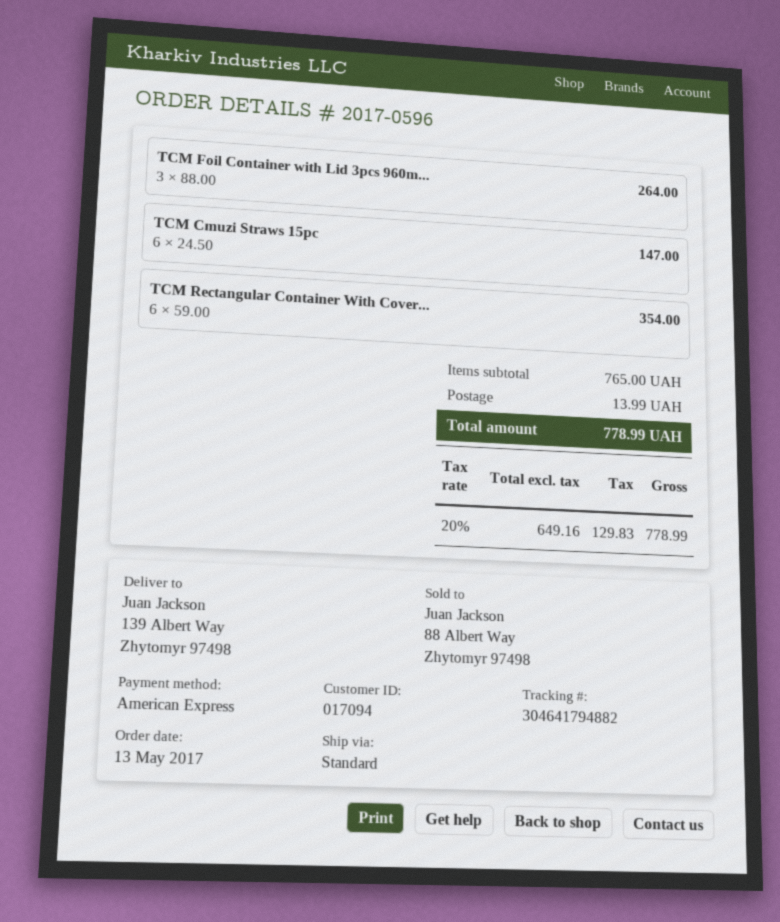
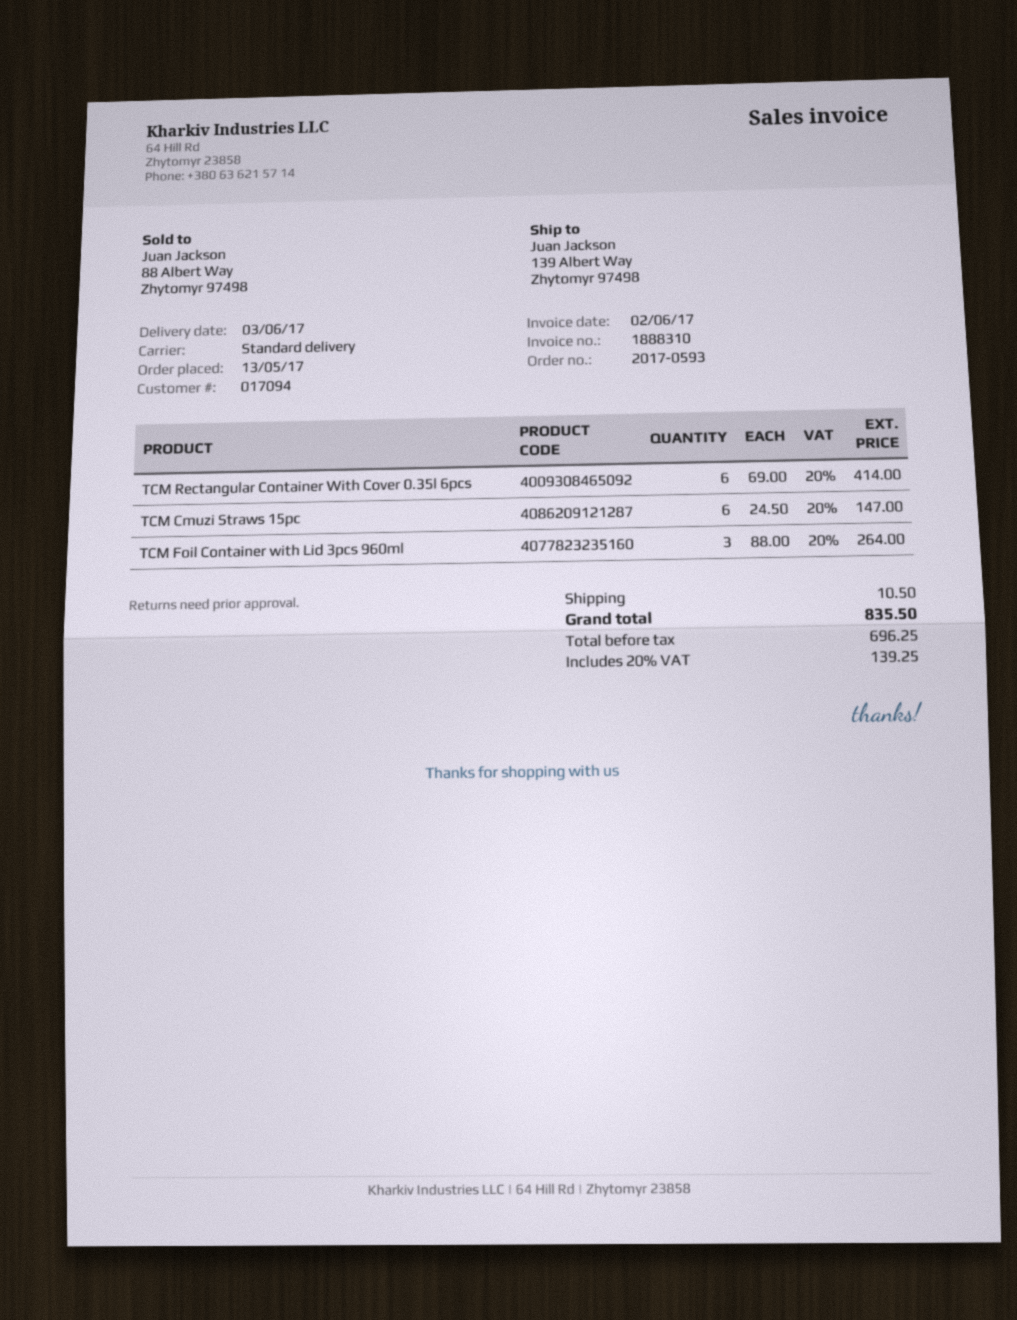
order number: 2017-0596 -> 2017-0593
ТСМ Rectangular Container With Cover...: 6 x 59.00 = 354.00 -> 6 x 69.00 = 414.00
shipping: 13.99 -> 10.50
net: 649.16 -> 696.25
tax: 20% = 129.83 -> 20% = 139.25
total: 778.99 -> 835.50

